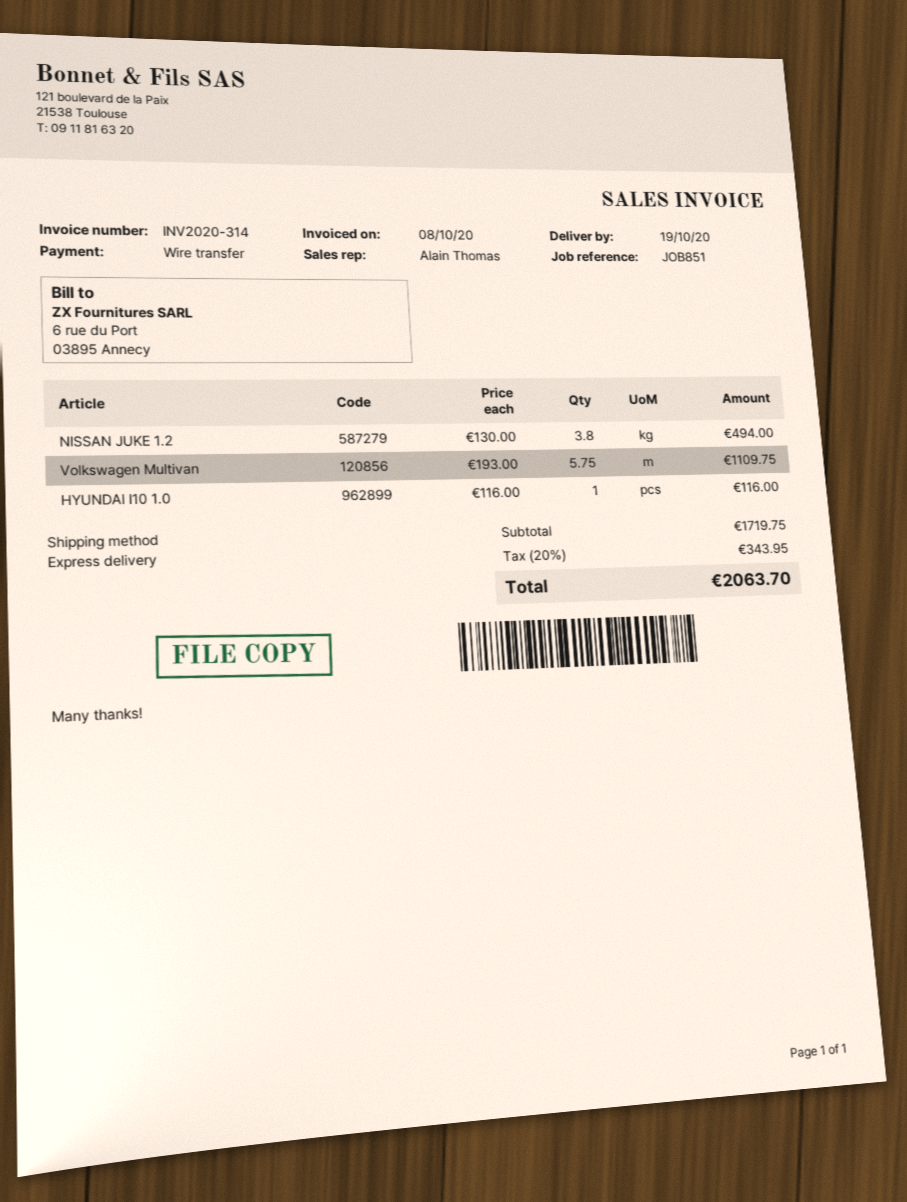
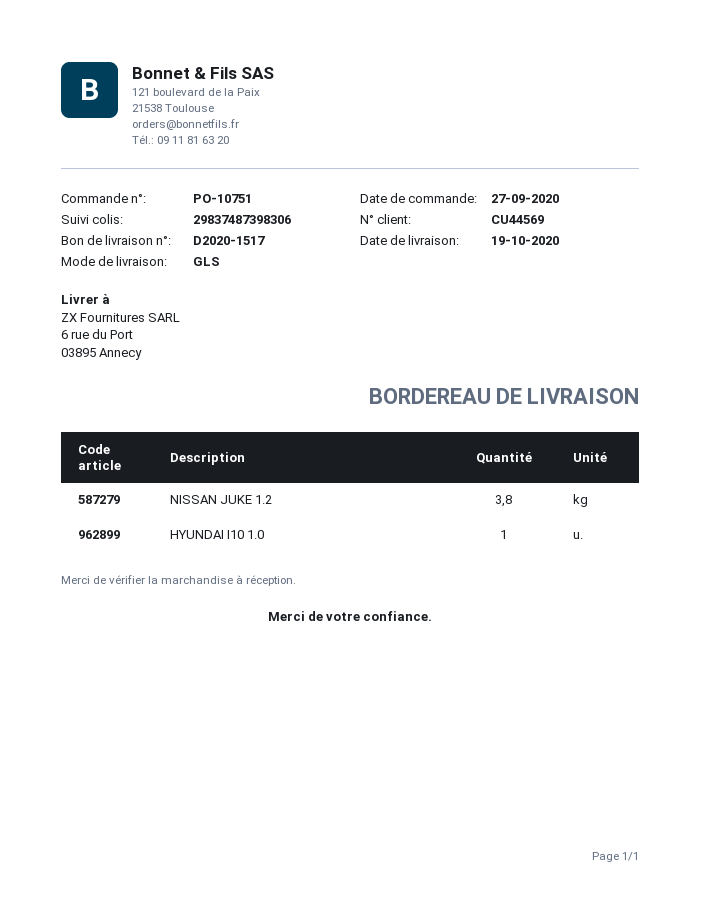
shipping method: express -> GLS
Volkswagen Multivan: 5.75 -> none

